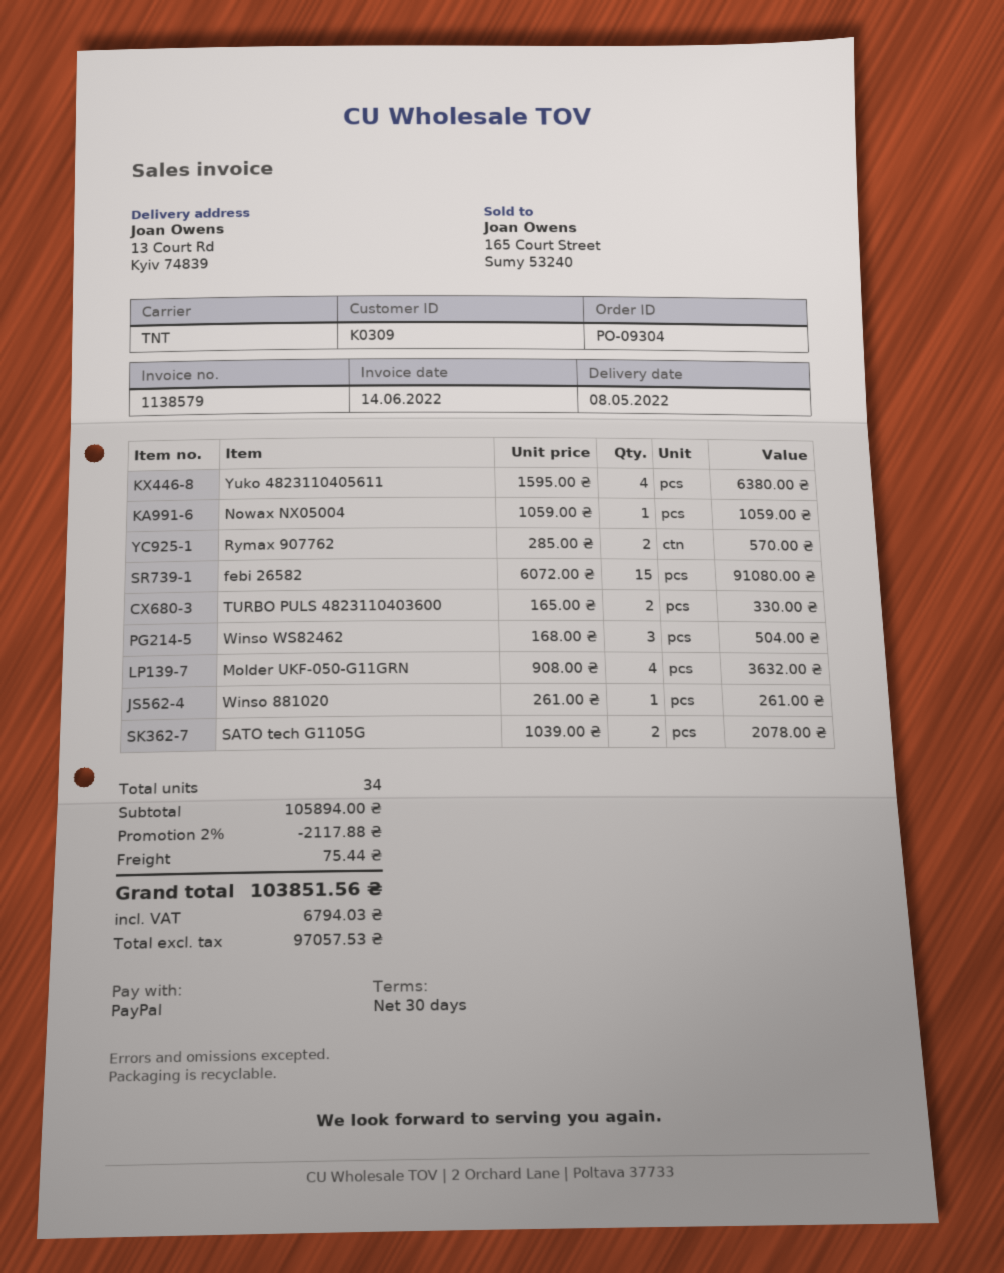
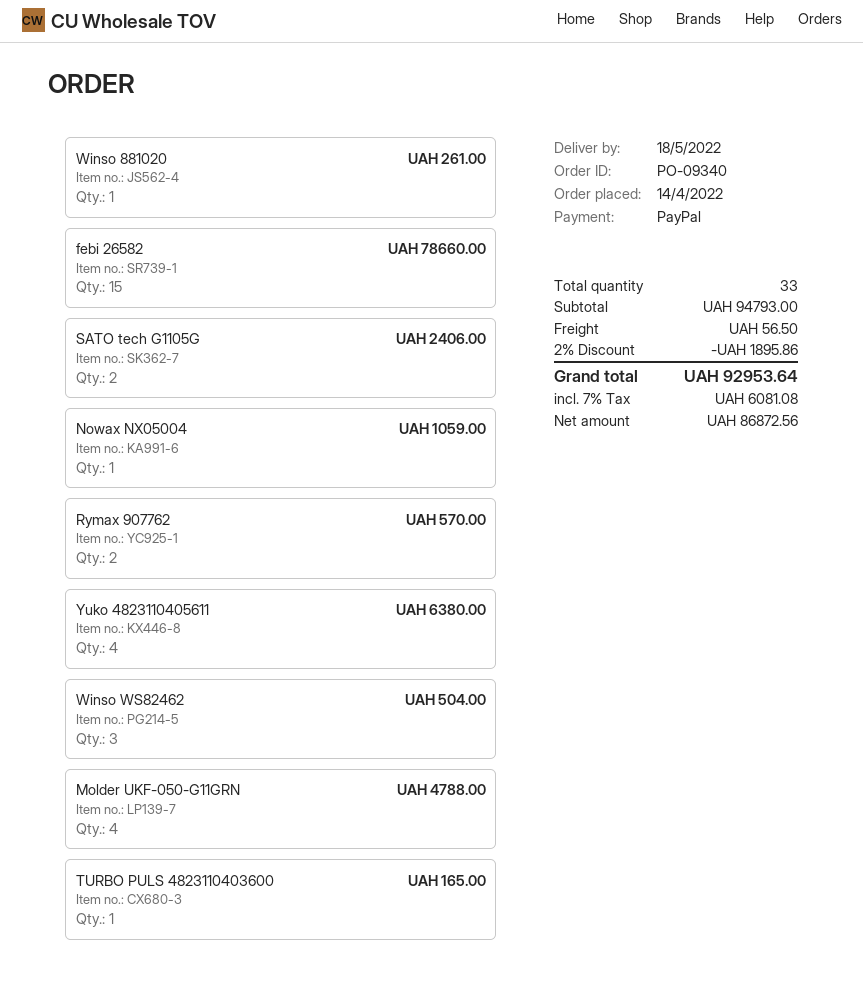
order number: PO-09304 -> PO-09340
delivery date: 2022-05-08 -> 2022-05-18
febi 26582: 15 for 91080.00 -> 15 for 78660.00
TURBO PULS 4823110403600: 2 for 330.00 -> 1 for 165.00
Molder UKF-050-G11GRN: 4 for 3632.00 -> 4 for 4788.00
SATO tech G1105G: 2 for 2078.00 -> 2 for 2406.00
total quantity: 34 -> 33
subtotal: 105894.00 -> 94793.00
discount: 2% = 2117.88 -> 2% = 1895.86
shipping: 75.44 -> 56.50
net: 97057.53 -> 86872.56
tax: 6794.03 -> 6081.08
total: 103851.56 -> 92953.64

